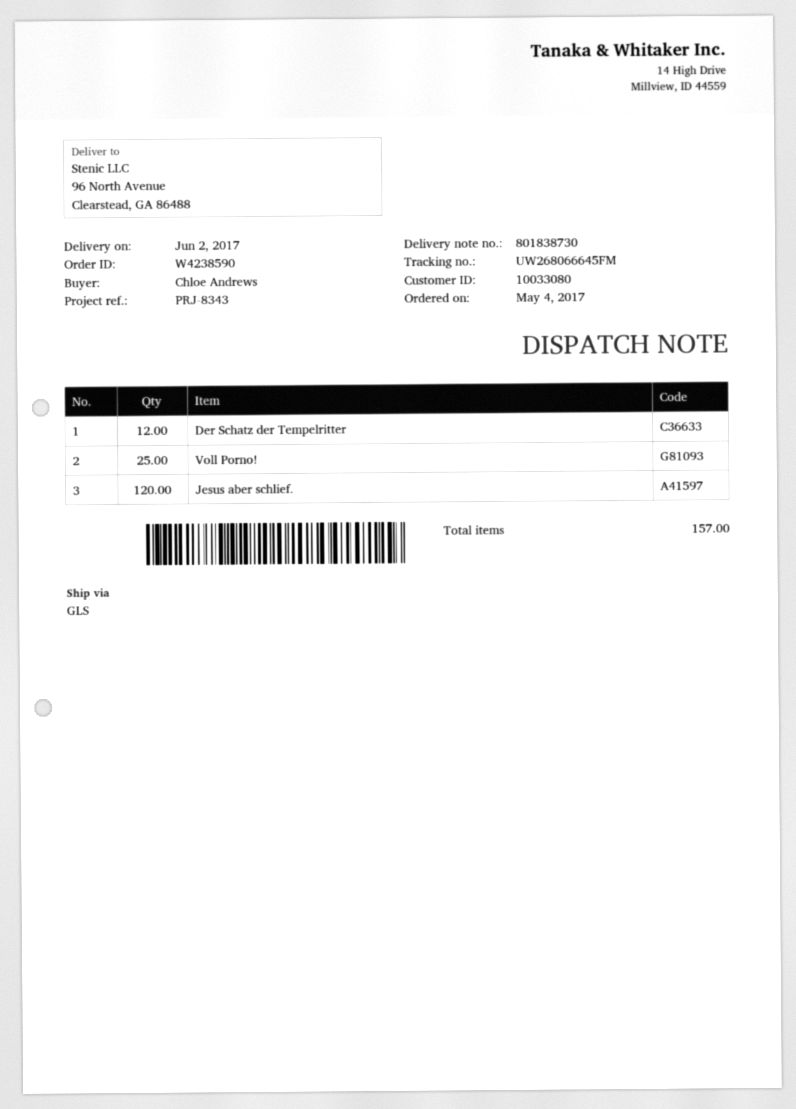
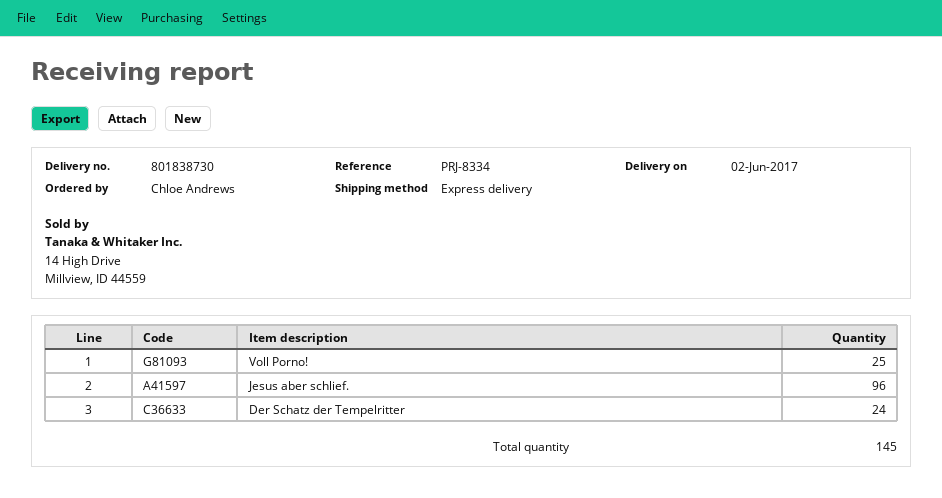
reference: PRJ-8343 -> PRJ-8334
shipping method: GLS -> express
Der Schatz der Tempelritter: 12 -> 24
Jesus aber schlief.: 120 -> 96
total quantity: 157 -> 145

